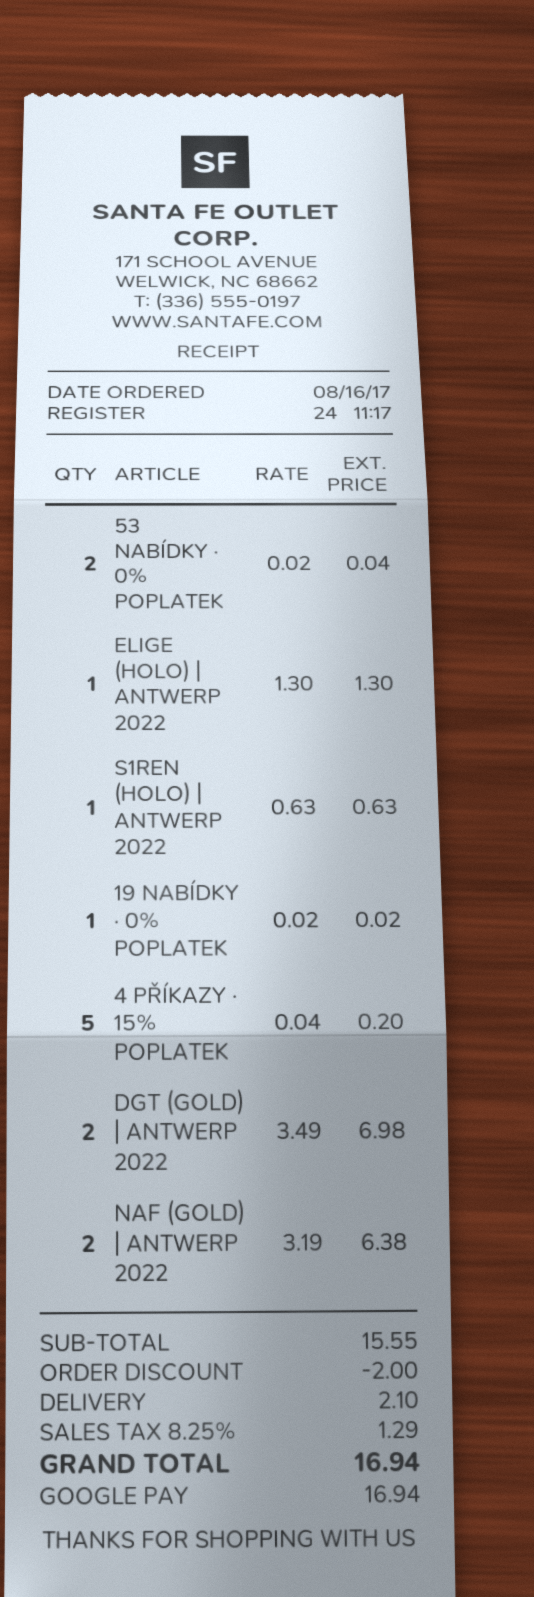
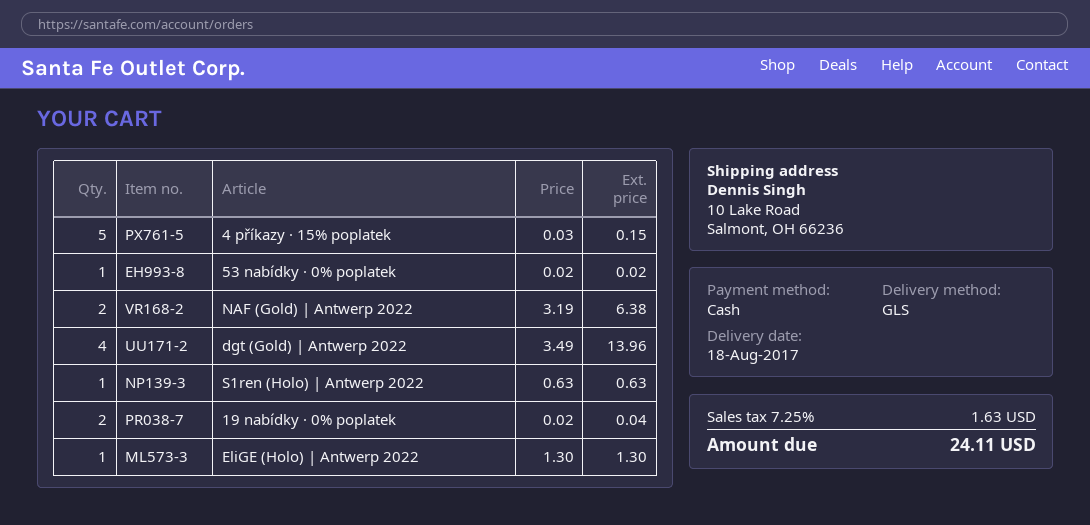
payment method: Google Pay -> cash
53 NABÍDKY · 0% POPLATEK: 2 x 0.02 = 0.04 -> 1 x 0.02 = 0.02
19 NABÍDKY · 0% POPLATEK: 1 x 0.02 = 0.02 -> 2 x 0.02 = 0.04
4 PŘÍKAZY · 15% POPLATEK: 5 x 0.04 = 0.20 -> 5 x 0.03 = 0.15
DGT (GOLD) | ANTWERP 2022: 2 x 3.49 = 6.98 -> 4 x 3.49 = 13.96
discount: 2.00 -> none
shipping: 2.10 -> none
tax: 8.25% = 1.29 -> 7.25% = 1.63
total: 16.94 -> 24.11

